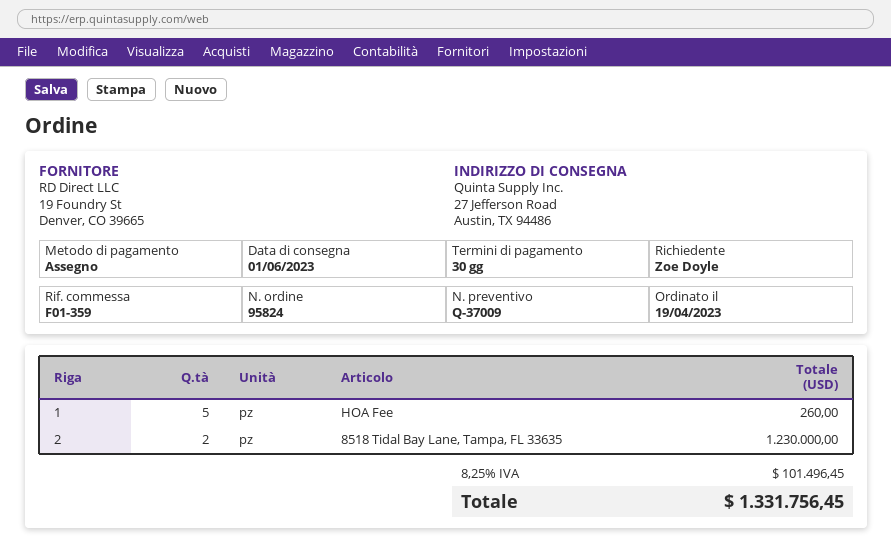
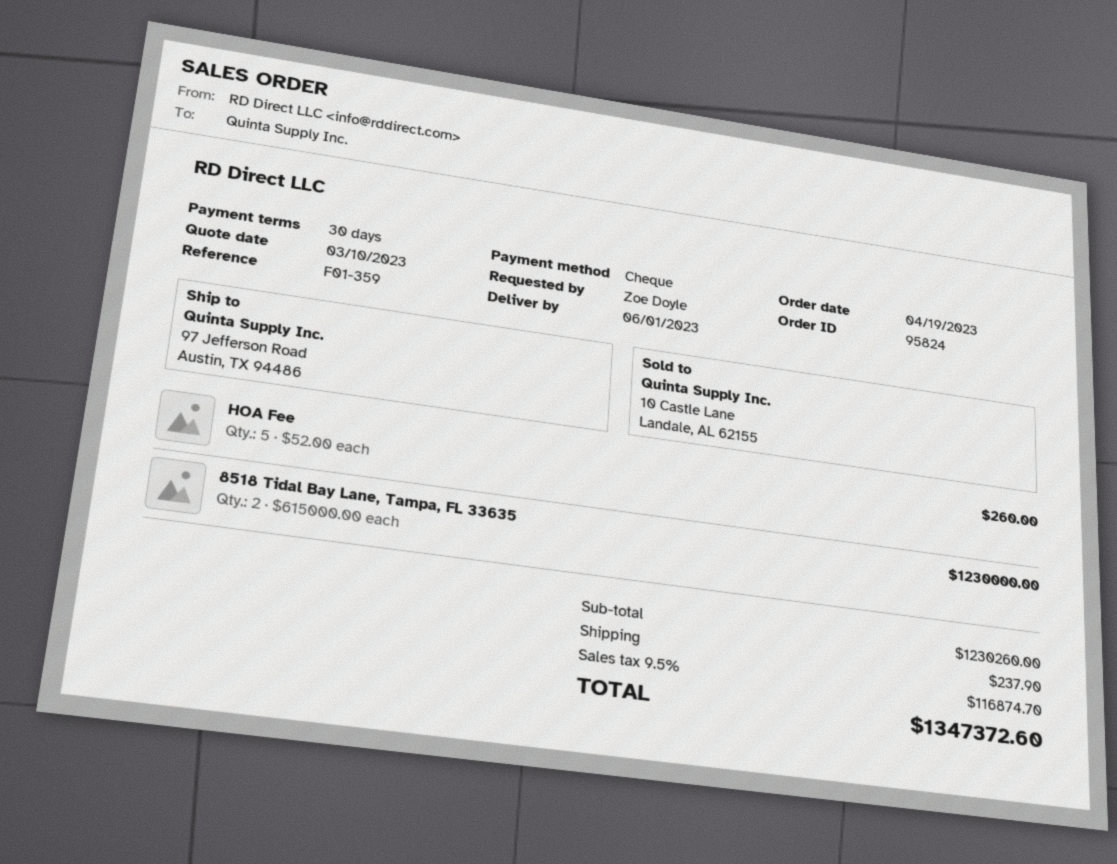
ship to: 27 Jefferson Road, Austin, TX 94486 -> 97 Jefferson Road, Austin, TX 94486
shipping: none -> 237.90
tax: 8.25% = 101496.45 -> 9.5% = 116874.70
total: 1331756.45 -> 1347372.60

